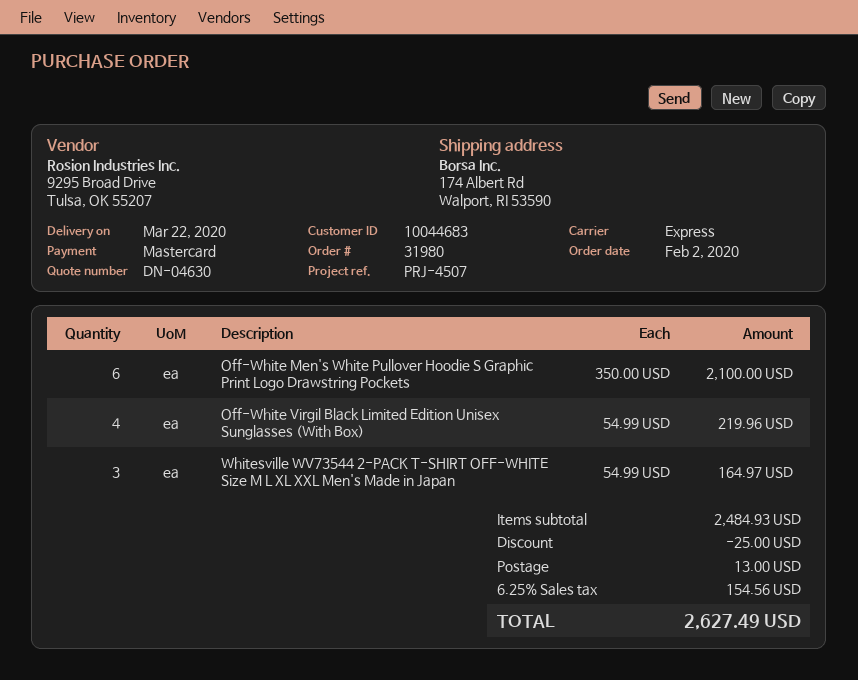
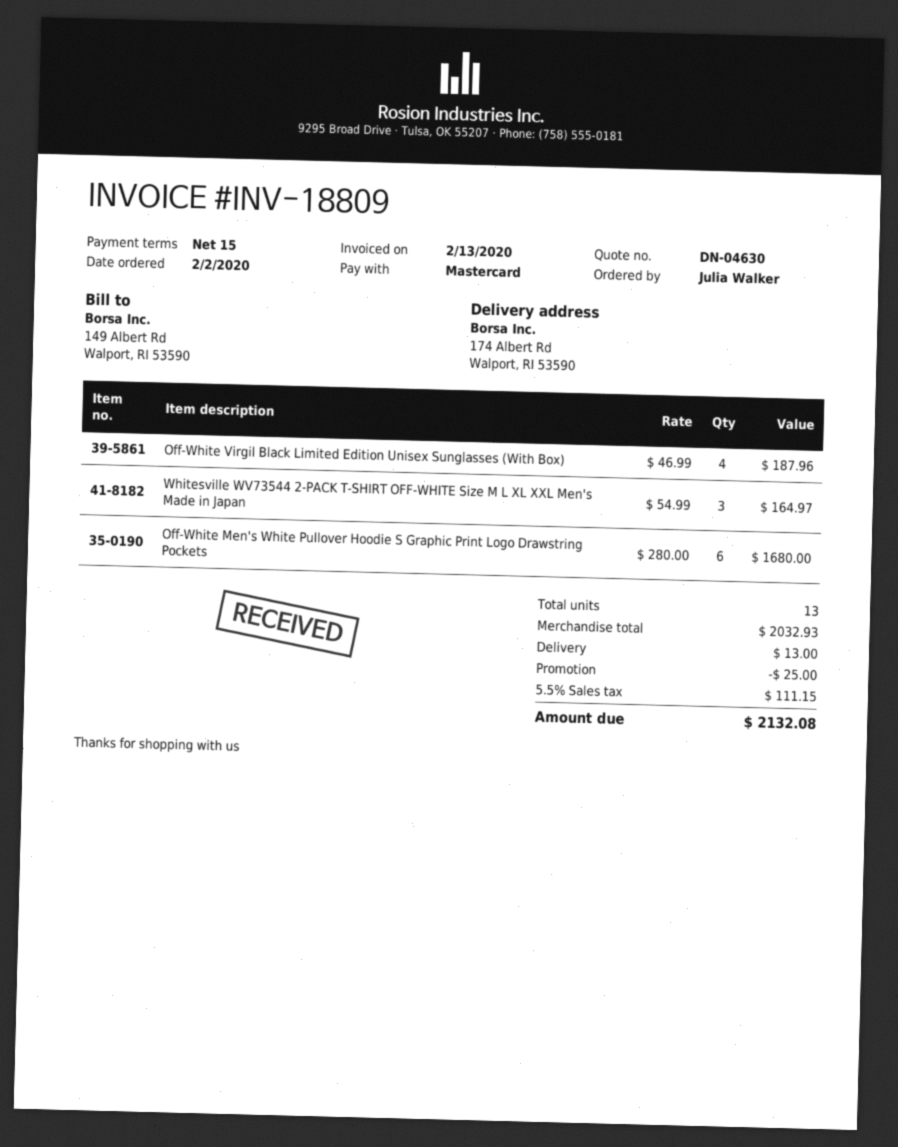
Off-White Men's White Pullover Hoodie S Graphic Print Logo Drawstring Pockets: 6 x 350.00 = 2100.00 -> 6 x 280.00 = 1680.00
Off-White Virgil Black Limited Edition Unisex Sunglasses (With Box): 4 x 54.99 = 219.96 -> 4 x 46.99 = 187.96
subtotal: 2484.93 -> 2032.93
tax: 6.25% = 154.56 -> 5.5% = 111.15
total: 2627.49 -> 2132.08

